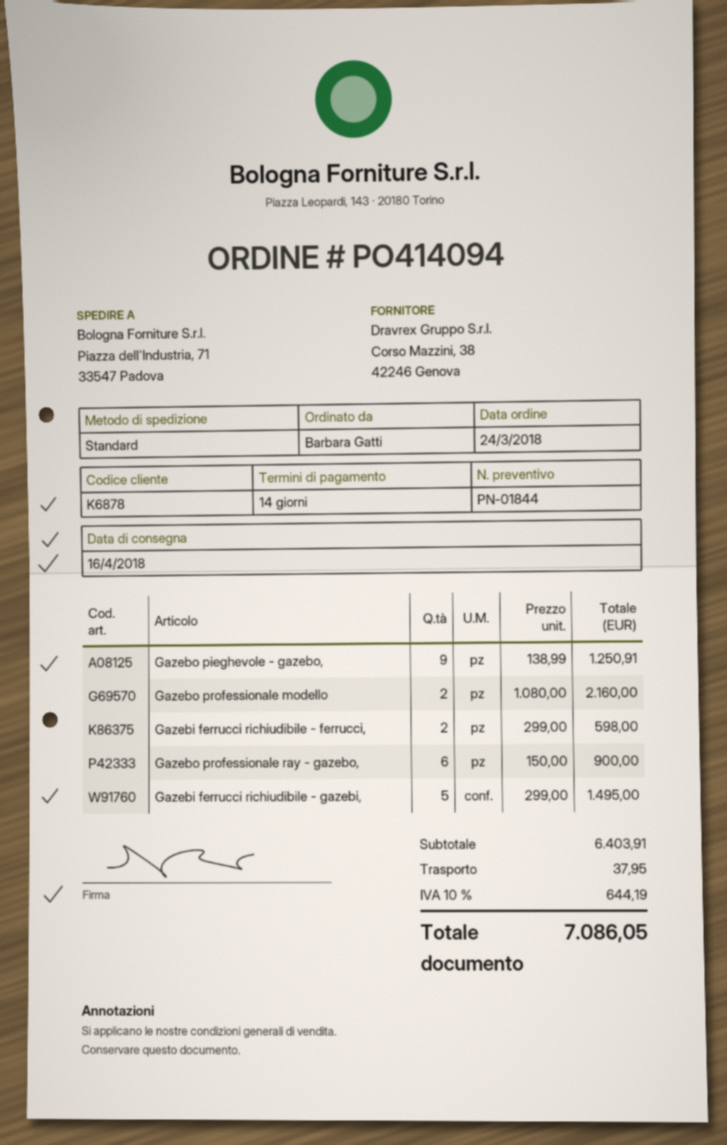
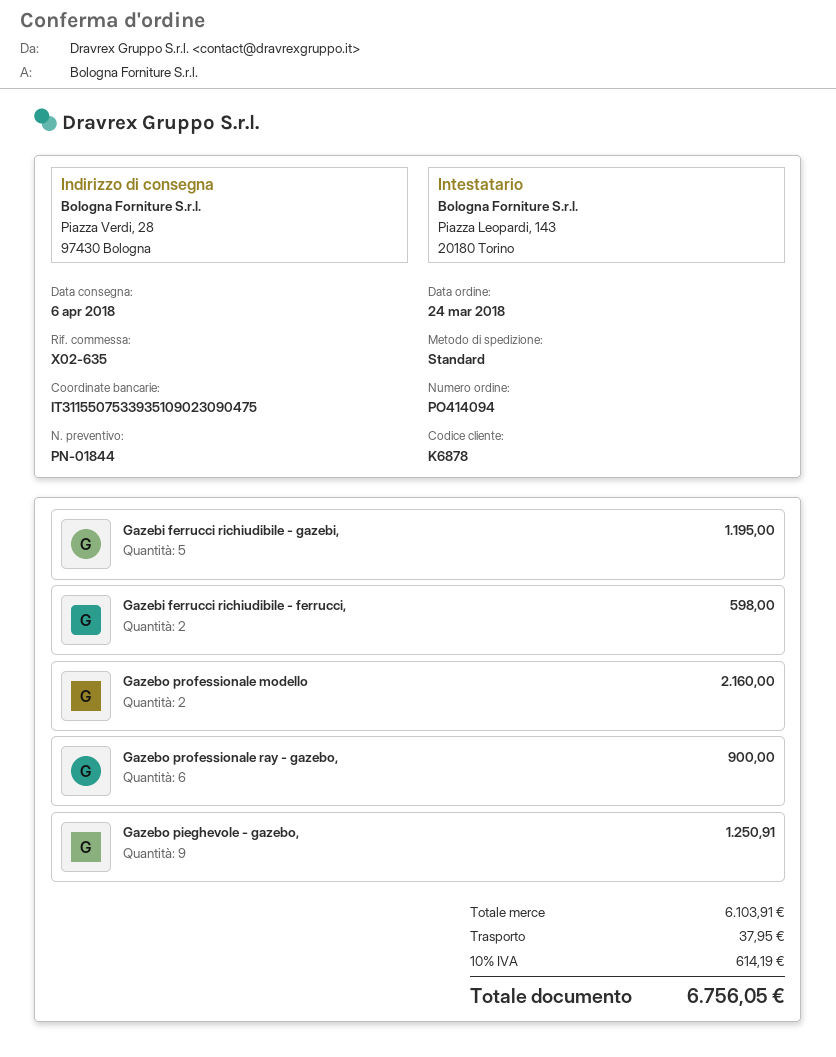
delivery date: 2018-04-16 -> 2018-04-06
ship to: Piazza dell'Industria, 71, 33547 Padova -> Piazza Verdi, 28, 97430 Bologna
Gazebi ferrucci richiudibile - gazebi,: 5 for 1495.00 -> 5 for 1195.00
subtotal: 6403.91 -> 6103.91
tax: 10% = 644.19 -> 10% = 614.19
total: 7086.05 -> 6756.05

